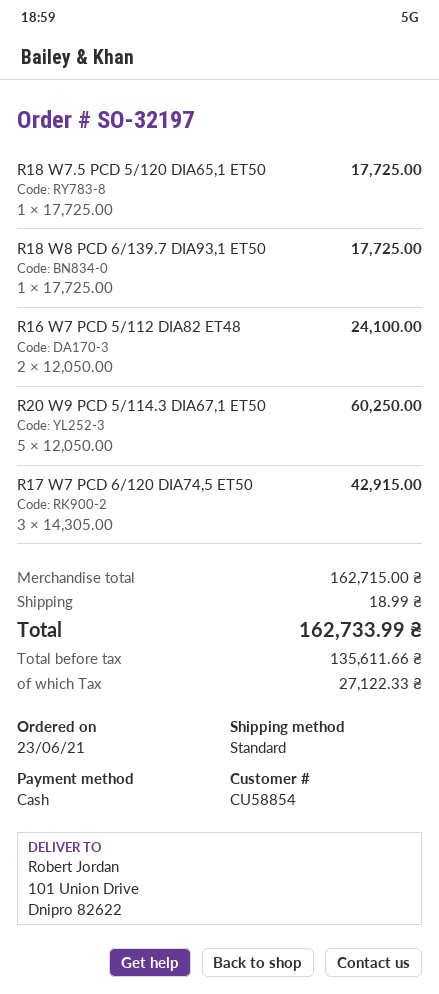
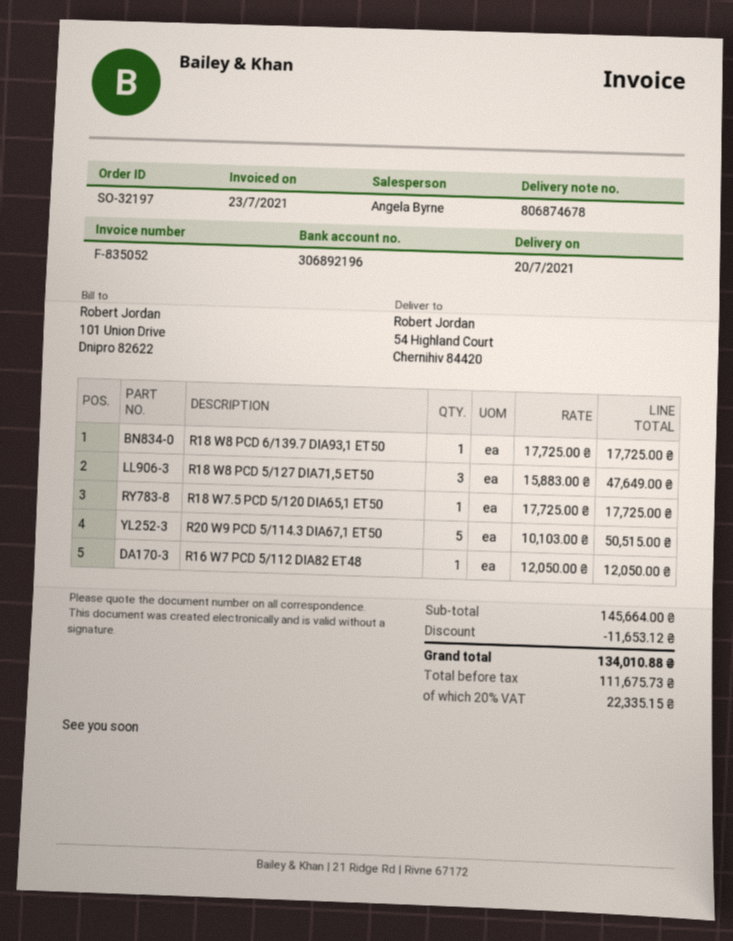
ship to: 101 Union Drive, Dnipro 82622 -> 54 Highland Court, Chernihiv 84420
R16 W7 PCD 5/112 DIA82 ET48: 2 x 12050.00 = 24100.00 -> 1 x 12050.00 = 12050.00
R20 W9 PCD 5/114.3 DIA67,1 ET50: 5 x 12050.00 = 60250.00 -> 5 x 10103.00 = 50515.00
R17 W7 PCD 6/120 DIA74,5 ET50: 3 x 14305.00 = 42915.00 -> none
R18 W8 PCD 5/127 DIA71,5 ET50: none -> 3 x 15883.00 = 47649.00
subtotal: 162715.00 -> 145664.00
discount: none -> 11653.12
shipping: 18.99 -> none
net: 135611.66 -> 111675.73
tax: 27122.33 -> 22335.15
total: 162733.99 -> 134010.88

